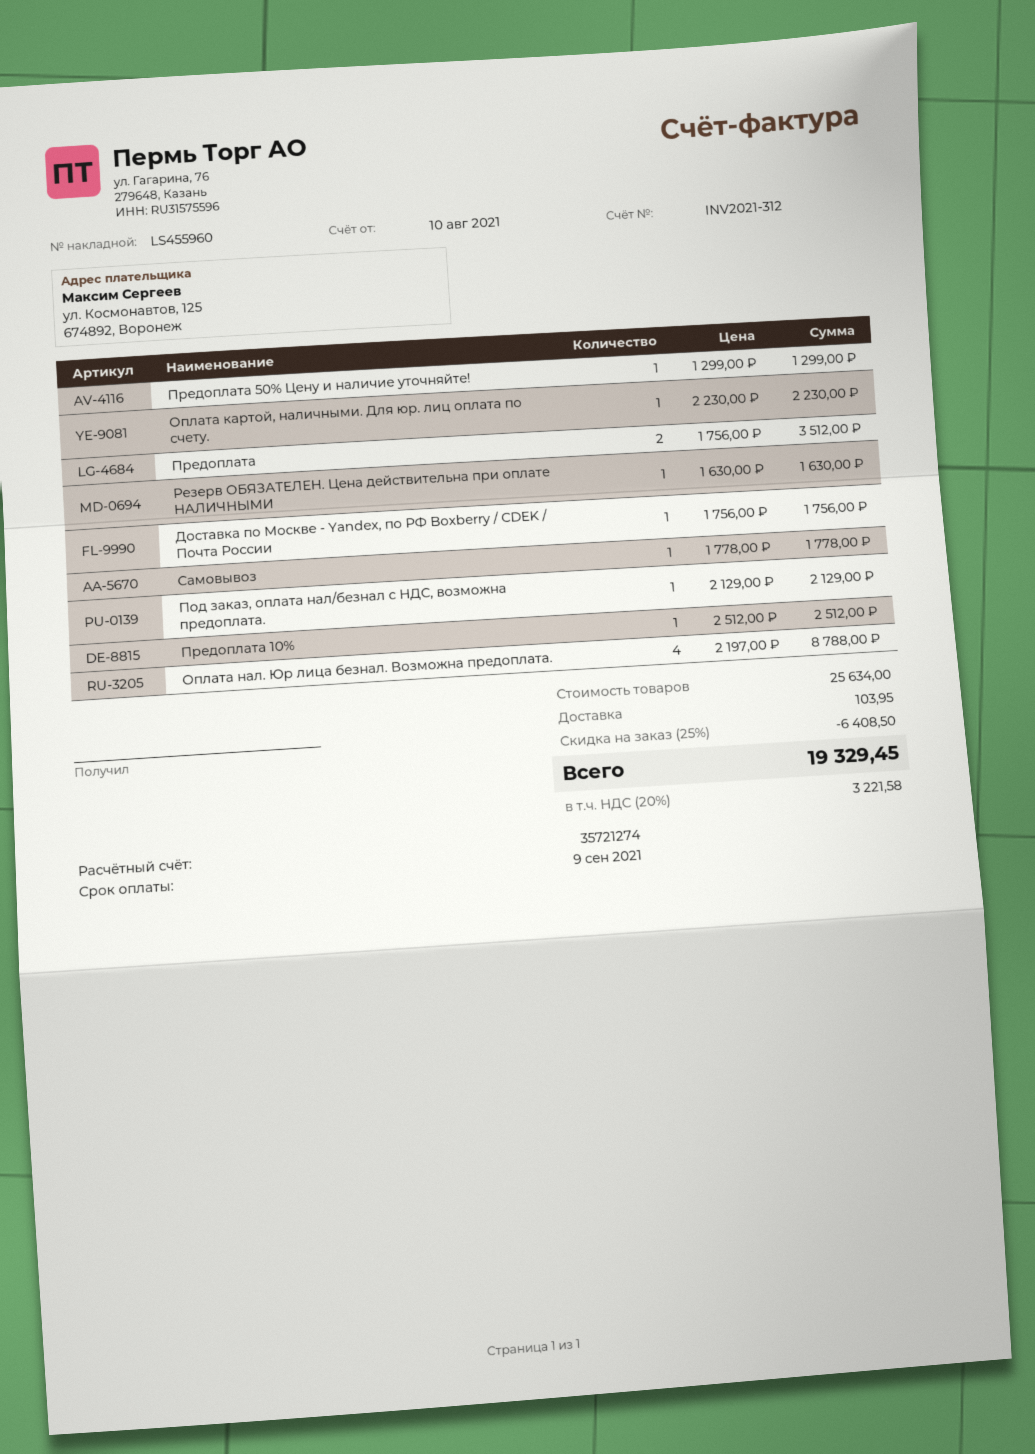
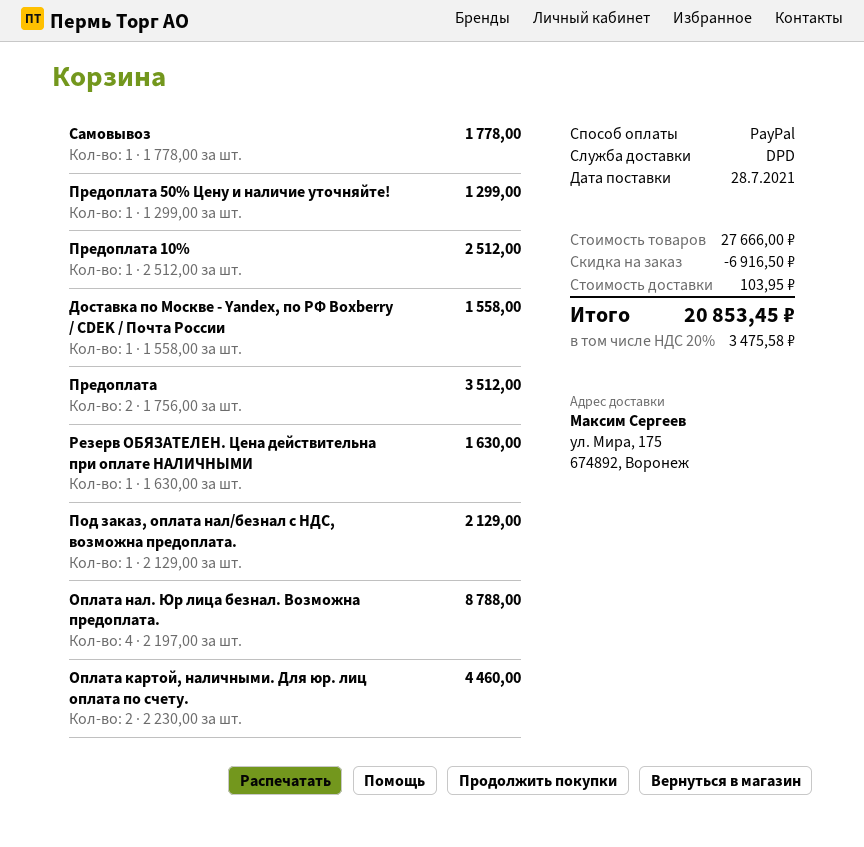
Оплата картой, наличными. Для юр. лиц оплата по счету.: 1 x 2230.00 = 2230.00 -> 2 x 2230.00 = 4460.00
Доставка по Москве - Yandex, по РФ Boxberry / CDEK / Почта России: 1 x 1756.00 = 1756.00 -> 1 x 1558.00 = 1558.00
subtotal: 25634.00 -> 27666.00
discount: 6408.50 -> 6916.50
tax: 20% = 3221.58 -> 20% = 3475.58
total: 19329.45 -> 20853.45

